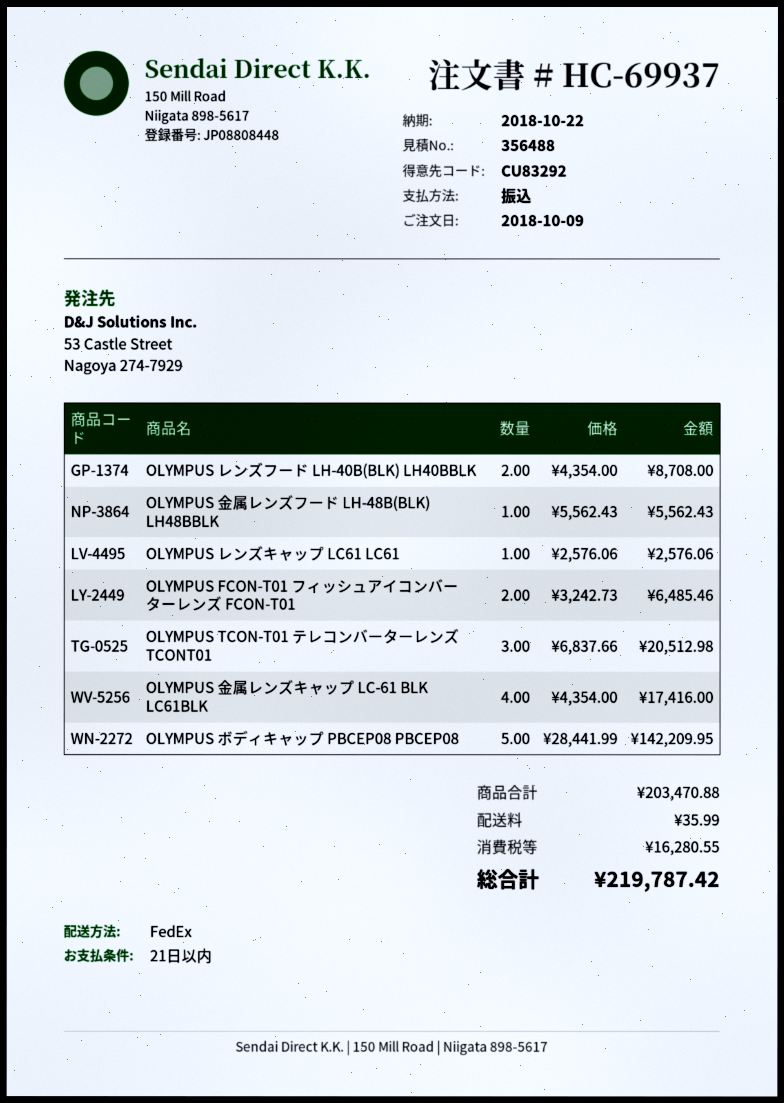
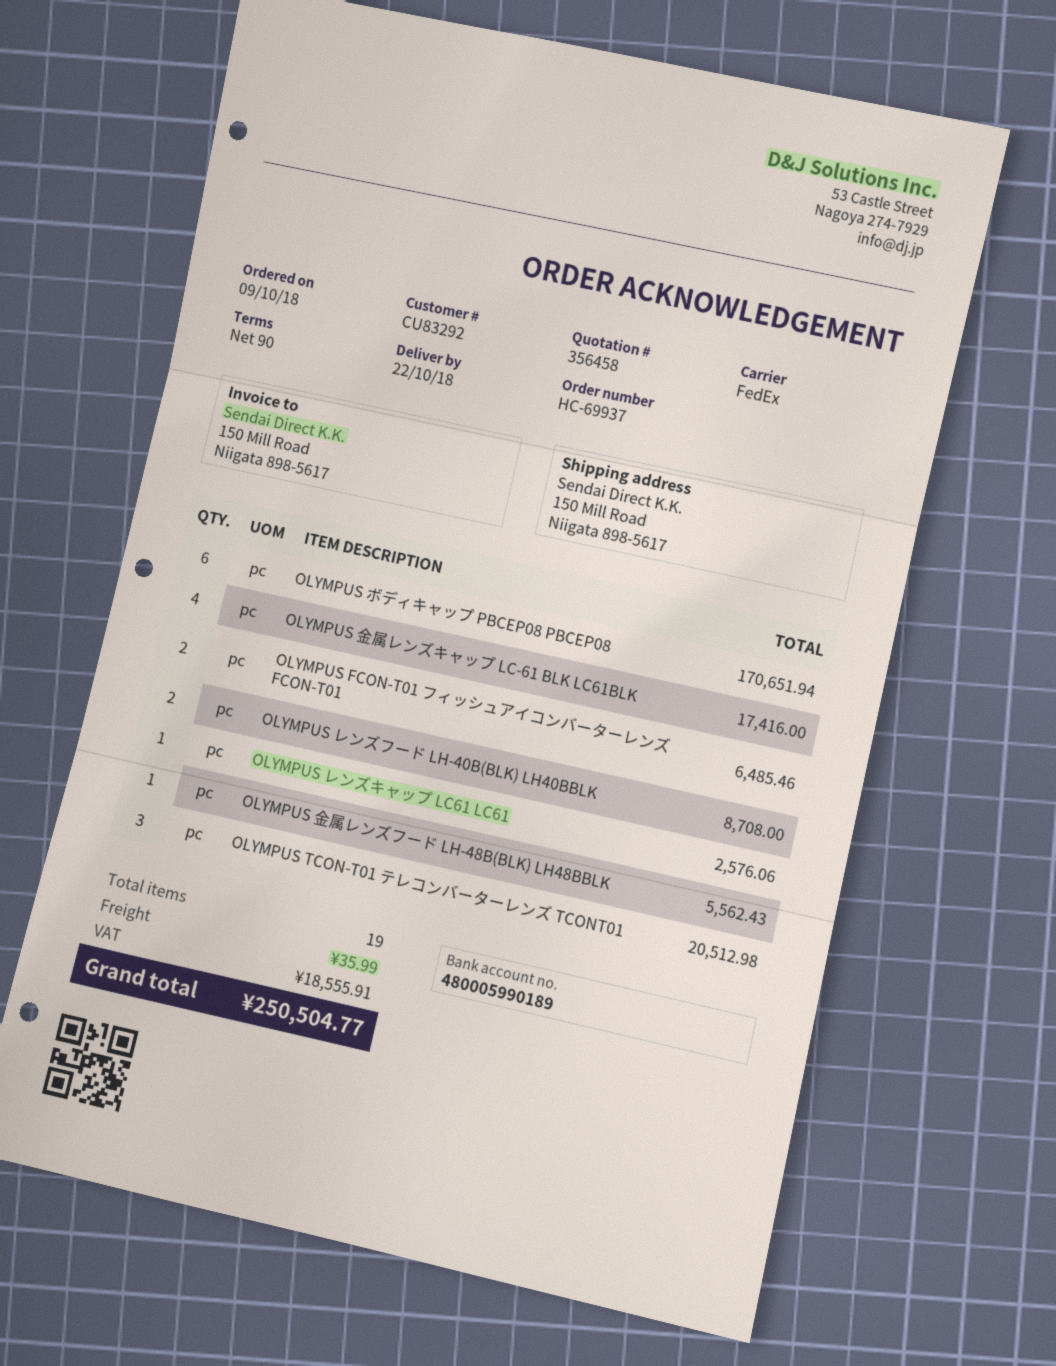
quote number: 356488 -> 356458
payment terms: 21 days -> 90 days
OLYMPUS ボディキャップ PBCEP08 PBCEP08: 5 for 142209.95 -> 6 for 170651.94
tax: 16280.55 -> 18555.91
total: 219787.42 -> 250504.77

